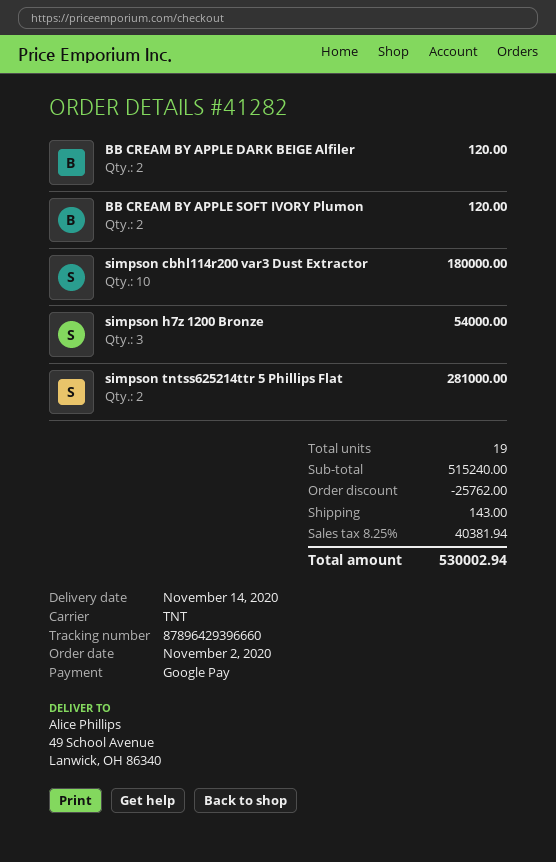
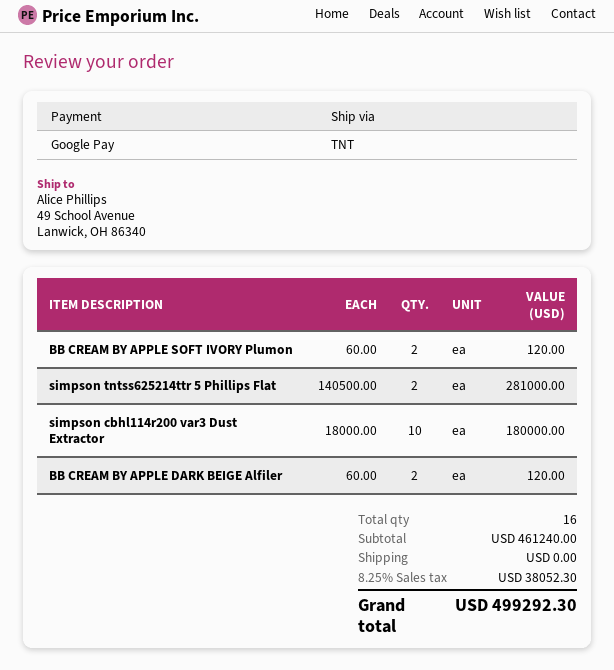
simpson h7z 1200 Bronze: 3 for 54000.00 -> none
total quantity: 19 -> 16
subtotal: 515240.00 -> 461240.00
discount: 25762.00 -> none
shipping: 143.00 -> 0.00
tax: 8.25% = 40381.94 -> 8.25% = 38052.30
total: 530002.94 -> 499292.30

